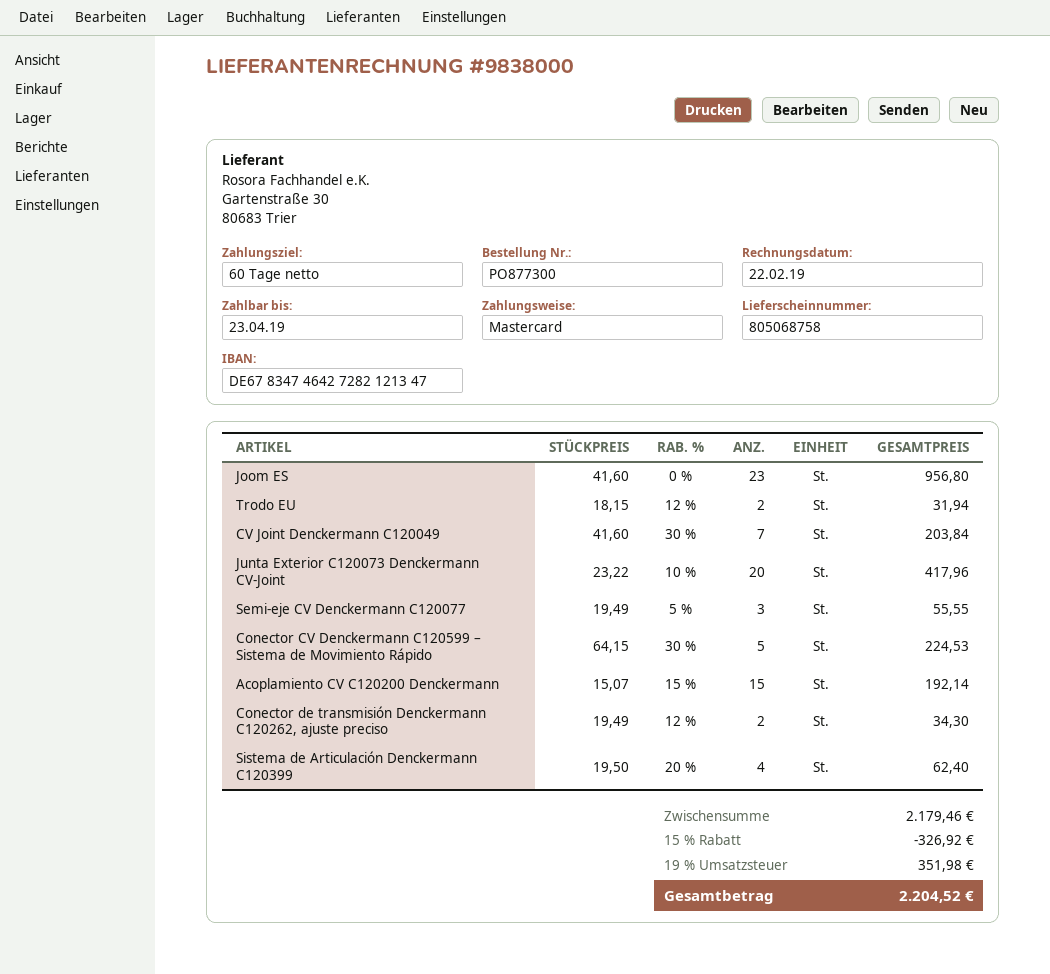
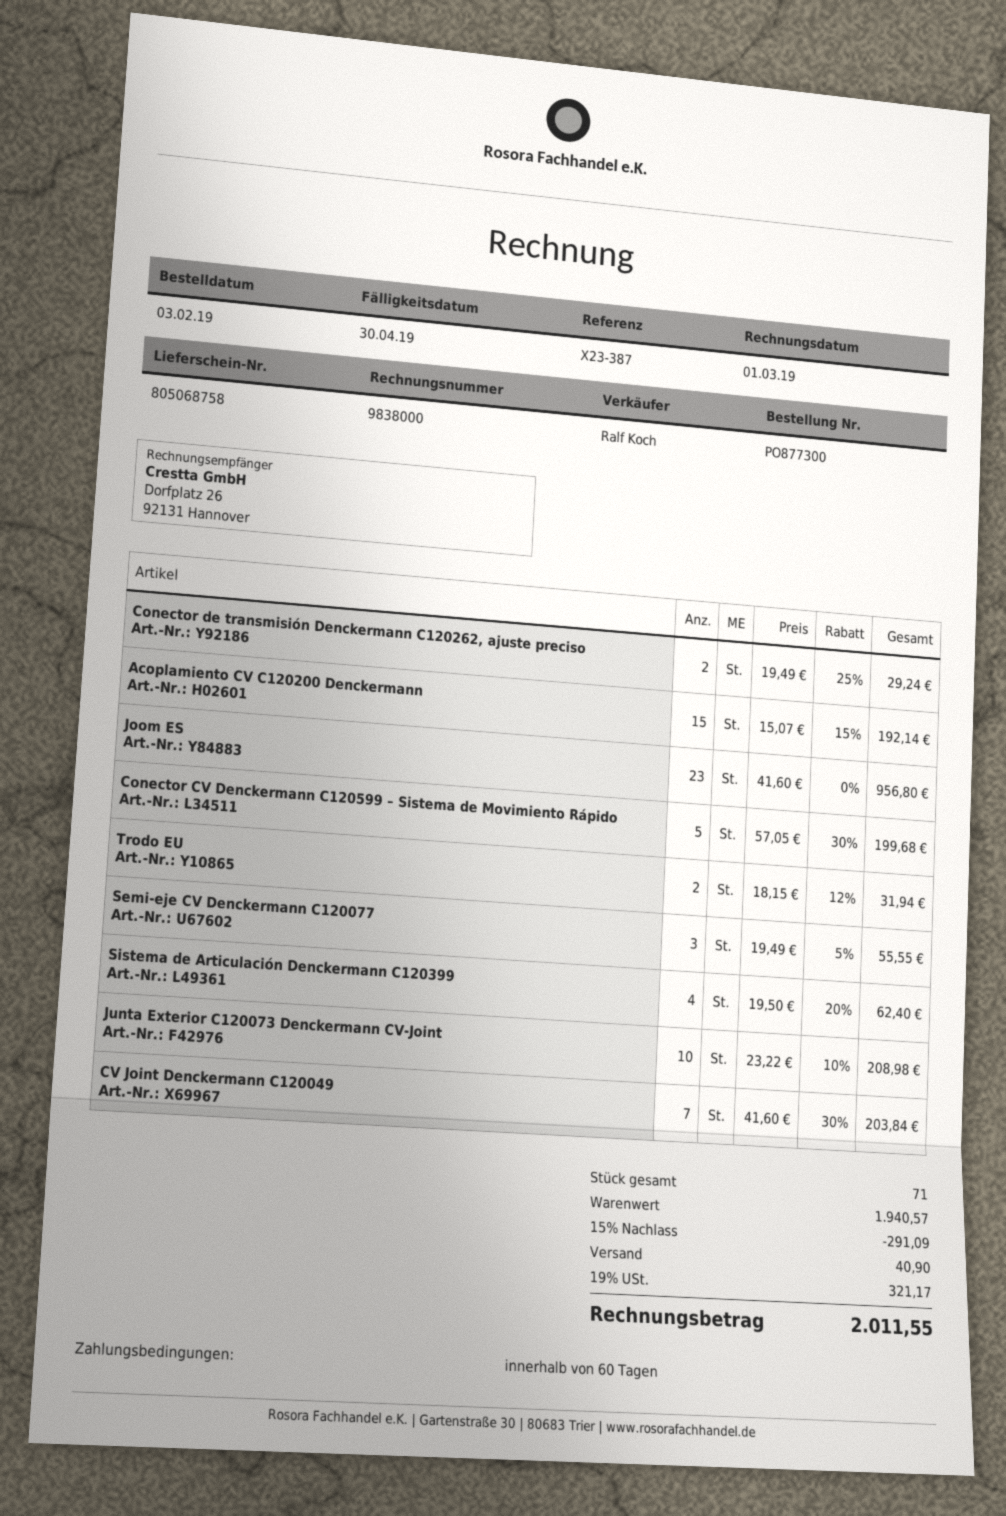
invoice date: 2019-02-22 -> 2019-03-01
due date: 2019-04-23 -> 2019-04-30
Junta Exterior C120073 Denckermann CV-Joint: 20 x 23.22 - 10% = 417.96 -> 10 x 23.22 - 10% = 208.98
Conector CV Denckermann C120599 – Sistema de Movimiento Rápido: 5 x 64.15 - 30% = 224.53 -> 5 x 57.05 - 30% = 199.68
Conector de transmisión Denckermann C120262, ajuste preciso: 2 x 19.49 - 12% = 34.30 -> 2 x 19.49 - 25% = 29.24
subtotal: 2179.46 -> 1940.57
discount: 15% = 326.92 -> 15% = 291.09
shipping: none -> 40.90
tax: 19% = 351.98 -> 19% = 321.17
total: 2204.52 -> 2011.55

